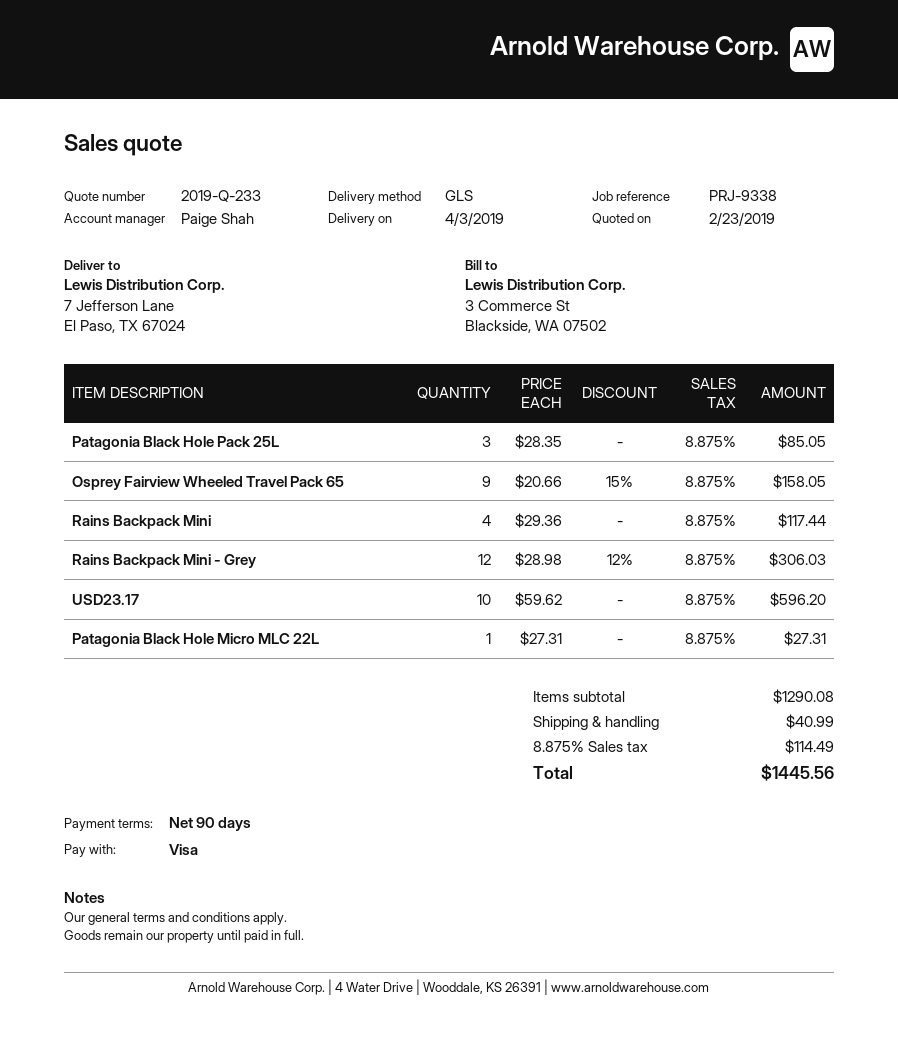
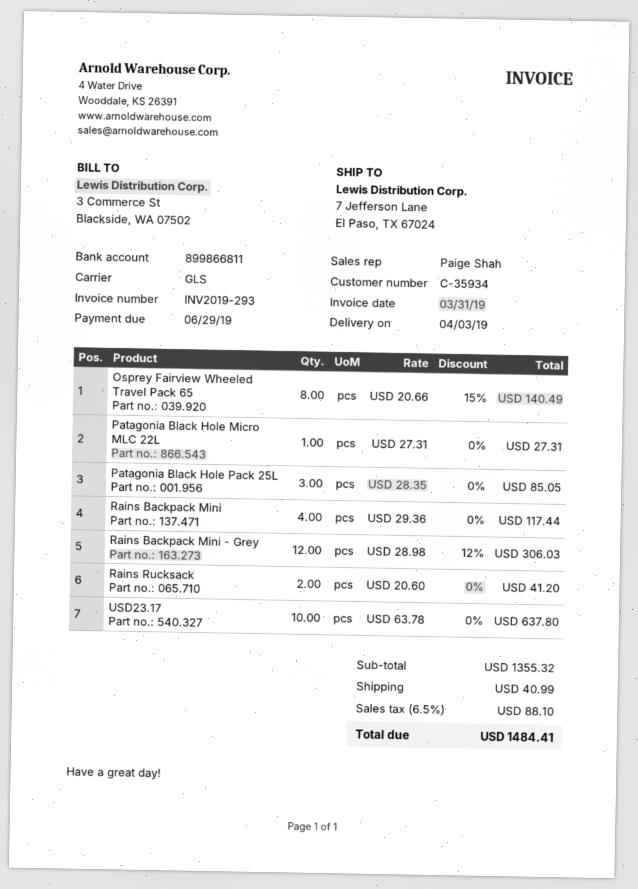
Osprey Fairview Wheeled Travel Pack 65: 9 x 20.66 - 15% = 158.05 -> 8 x 20.66 - 15% = 140.49
USD23.17: 10 x 59.62 = 596.20 -> 10 x 63.78 = 637.80
Rains Rucksack: none -> 2 x 20.60 = 41.20
subtotal: 1290.08 -> 1355.32
tax: 8.875% = 114.49 -> 6.5% = 88.10
total: 1445.56 -> 1484.41

